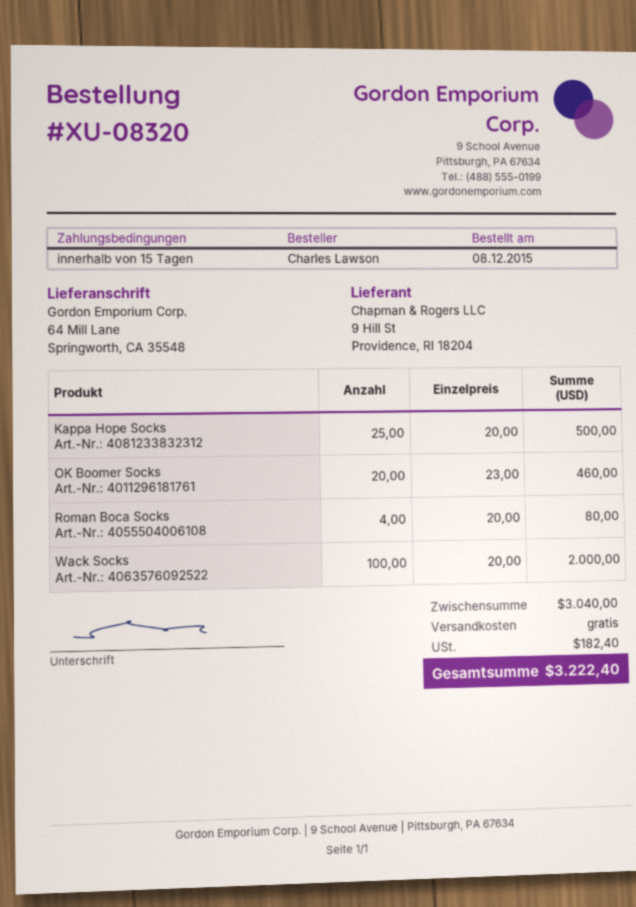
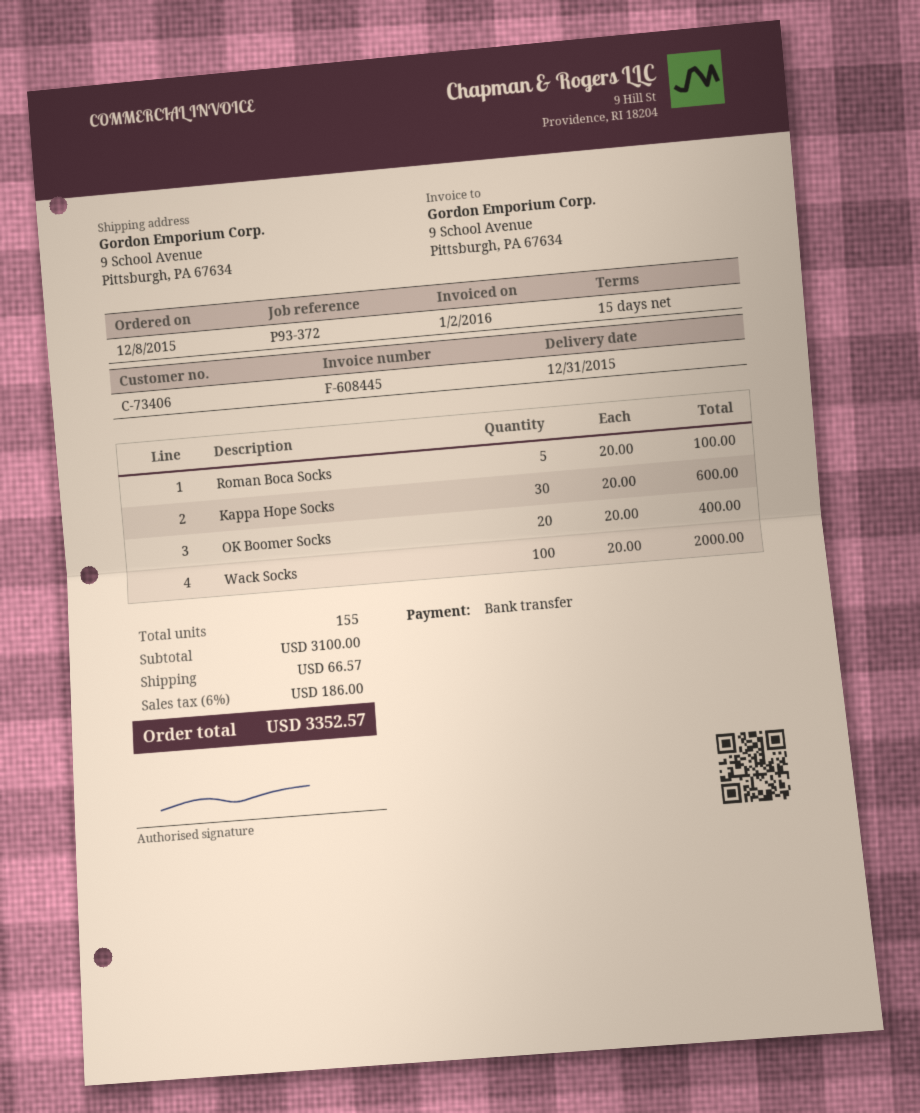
ship to: 64 Mill Lane, Springworth, CA 35548 -> 9 School Avenue, Pittsburgh, PA 67634
Kappa Hope Socks: 25 x 20.00 = 500.00 -> 30 x 20.00 = 600.00
OK Boomer Socks: 20 x 23.00 = 460.00 -> 20 x 20.00 = 400.00
Roman Boca Socks: 4 x 20.00 = 80.00 -> 5 x 20.00 = 100.00
subtotal: 3040.00 -> 3100.00
shipping: 0.00 -> 66.57
tax: 182.40 -> 186.00
total: 3222.40 -> 3352.57

